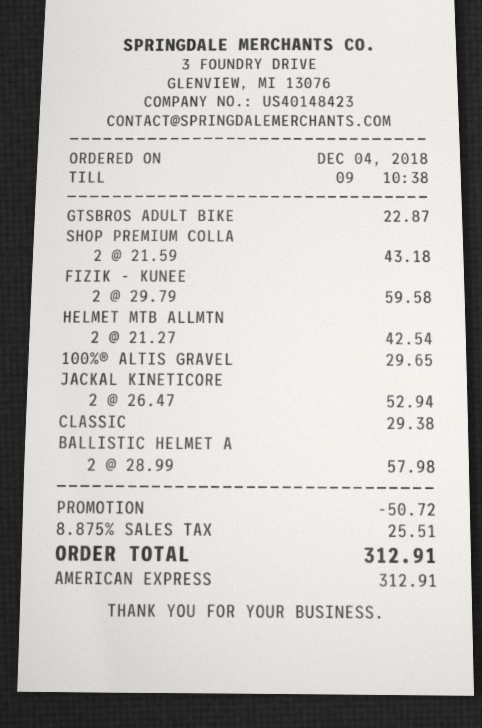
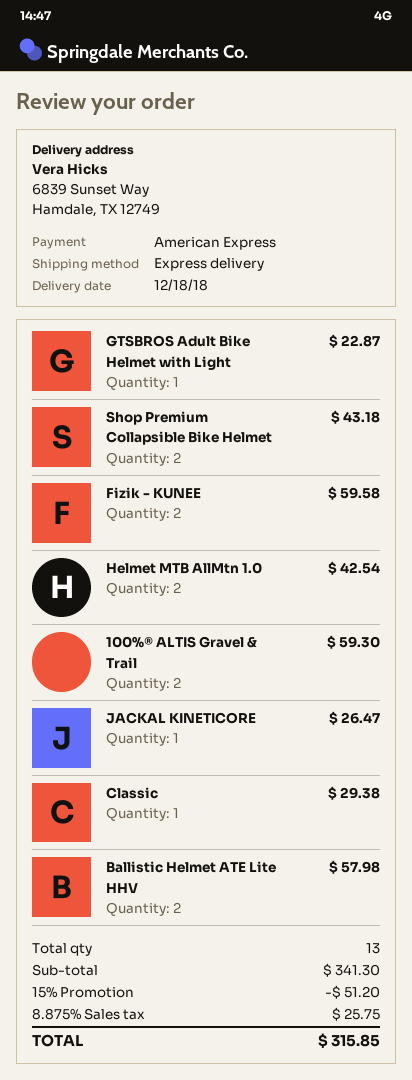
100%® ALTIS GRAVEL: 1 for 29.65 -> 2 for 59.30
JACKAL KINETICORE: 2 for 52.94 -> 1 for 26.47
discount: 50.72 -> 51.20
tax: 8.875% = 25.51 -> 8.875% = 25.75
total: 312.91 -> 315.85

